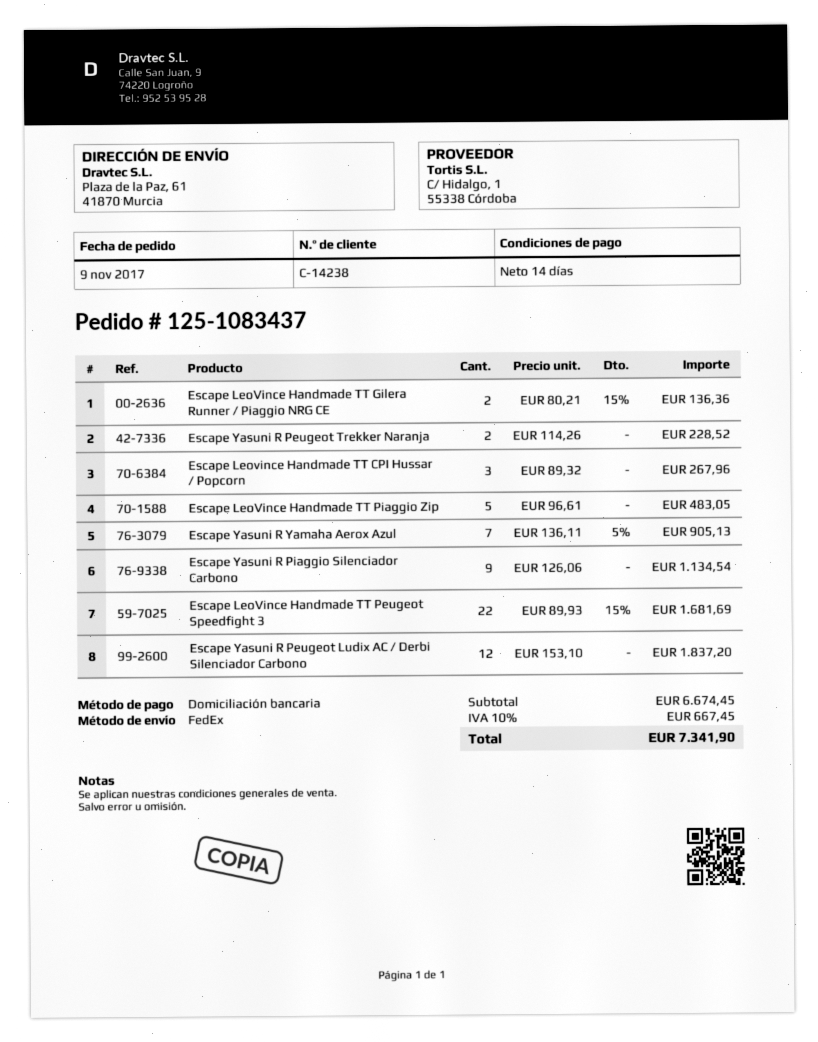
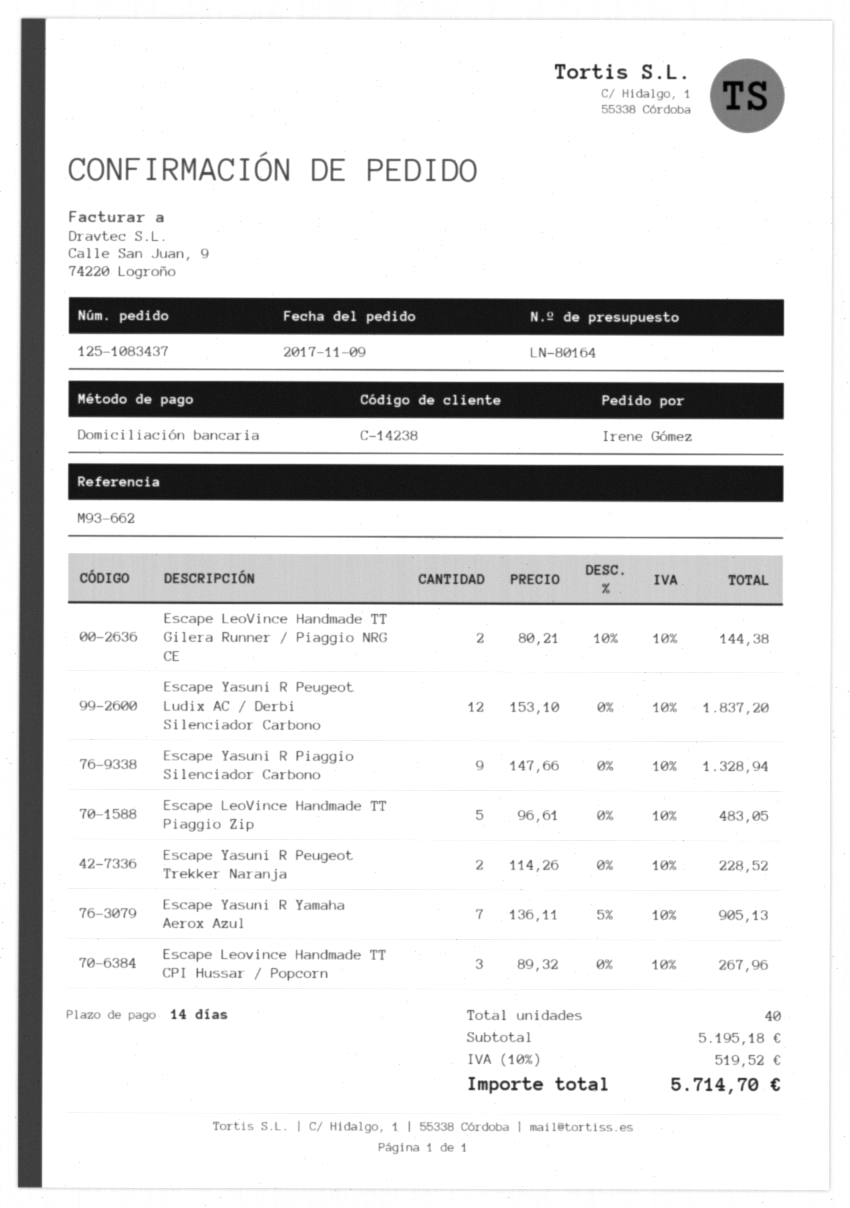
Escape LeoVince Handmade TT Gilera Runner / Piaggio NRG CE: 2 x 80.21 - 15% = 136.36 -> 2 x 80.21 - 10% = 144.38
Escape Yasuni R Piaggio Silenciador Carbono: 9 x 126.06 = 1134.54 -> 9 x 147.66 = 1328.94
Escape LeoVince Handmade TT Peugeot Speedfight 3: 22 x 89.93 - 15% = 1681.69 -> none
subtotal: 6674.45 -> 5195.18
tax: 10% = 667.45 -> 10% = 519.52
total: 7341.90 -> 5714.70

